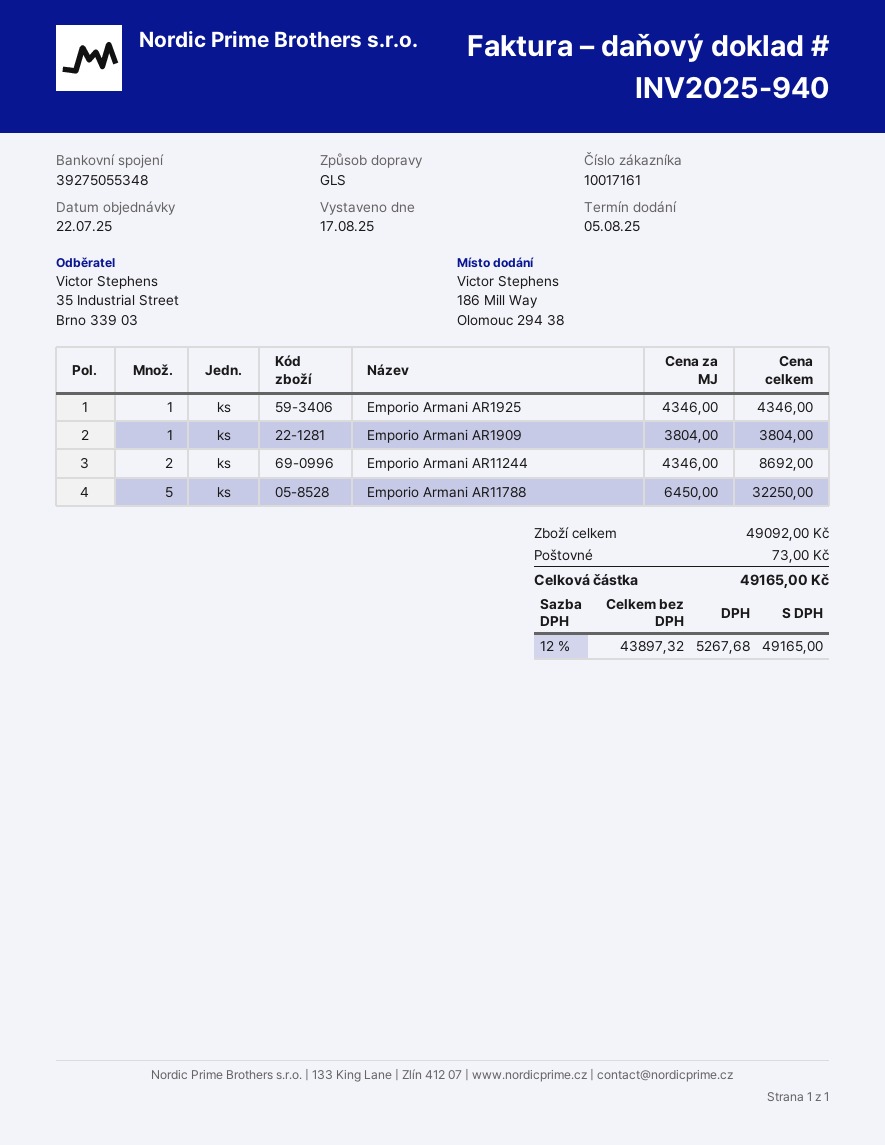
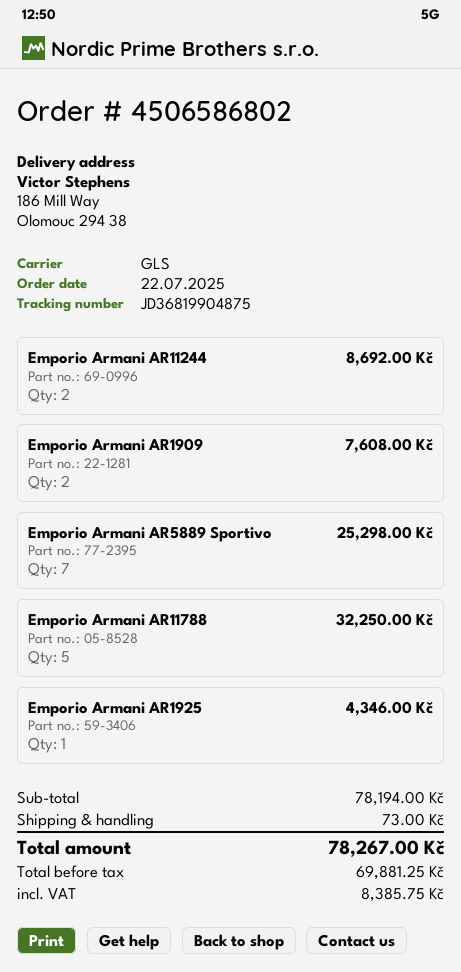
Emporio Armani AR1909: 1 for 3804.00 -> 2 for 7608.00
Emporio Armani AR5889 Sportivo: none -> 7 for 25298.00
subtotal: 49092.00 -> 78194.00
net: 43897.32 -> 69881.25
tax: 5267.68 -> 8385.75
total: 49165.00 -> 78267.00

